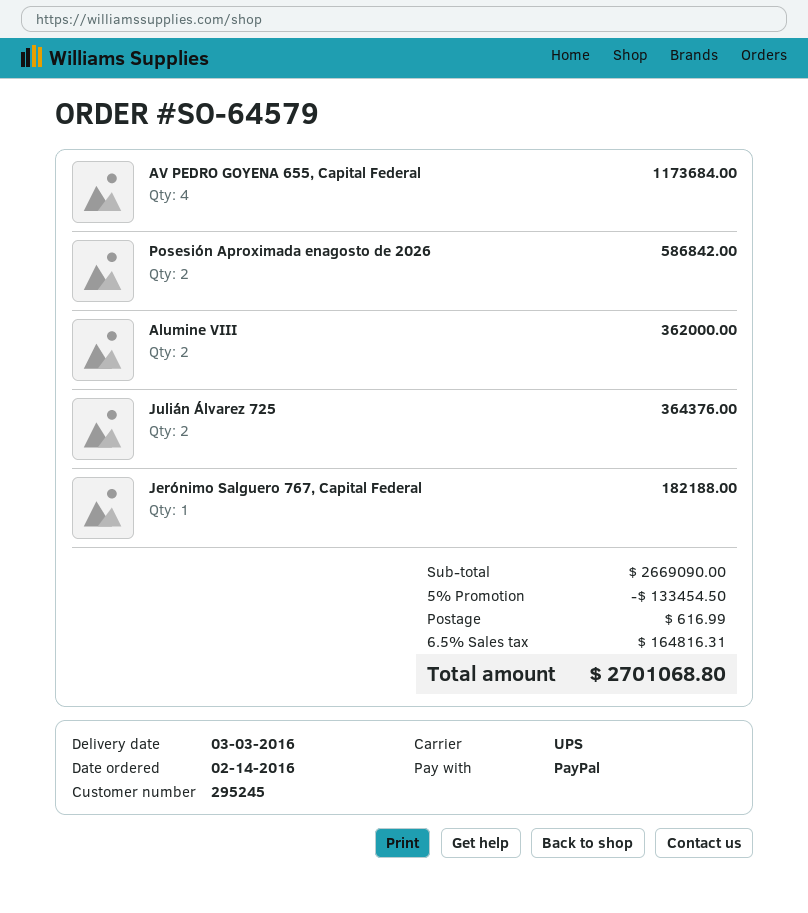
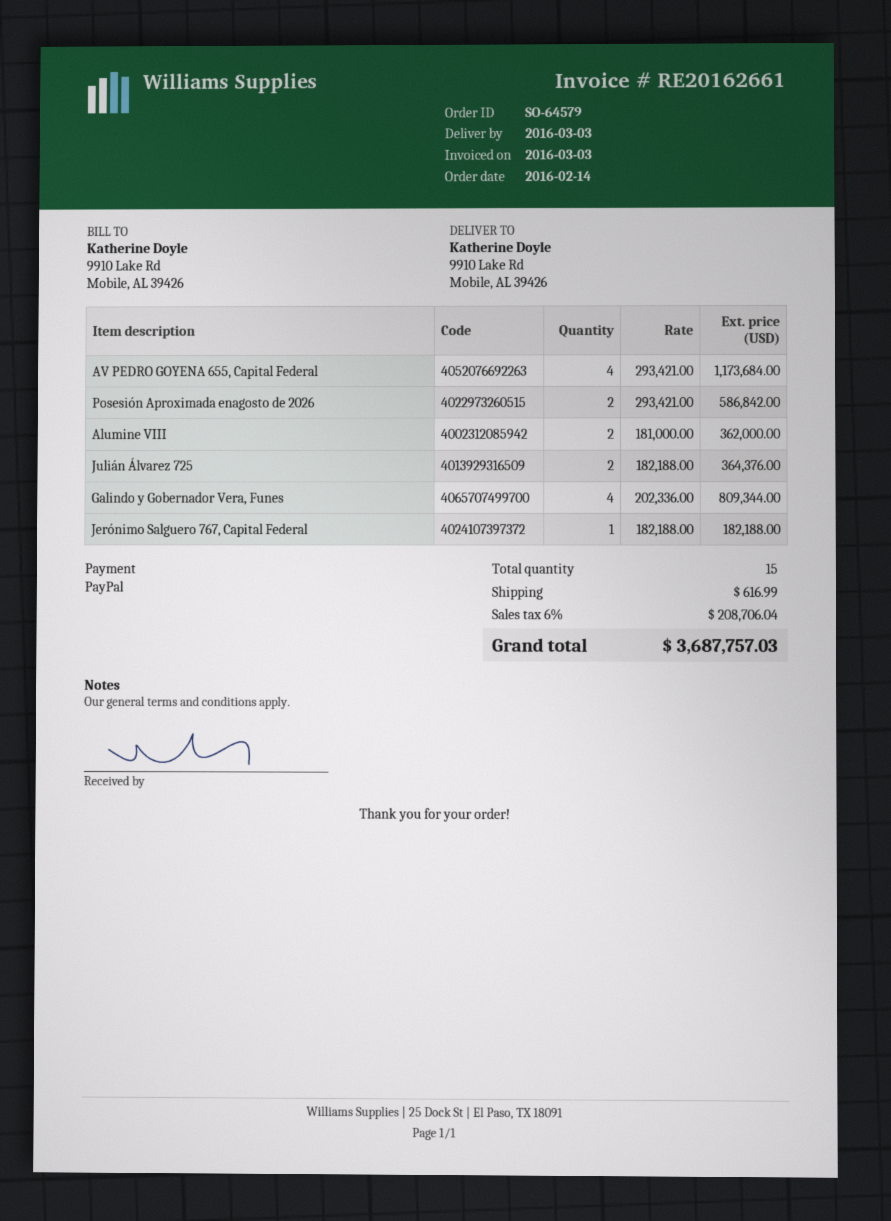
Galindo y Gobernador Vera, Funes: none -> 4 for 809344.00
discount: 5% = 133454.50 -> none
tax: 6.5% = 164816.31 -> 6% = 208706.04
total: 2701068.80 -> 3687757.03

